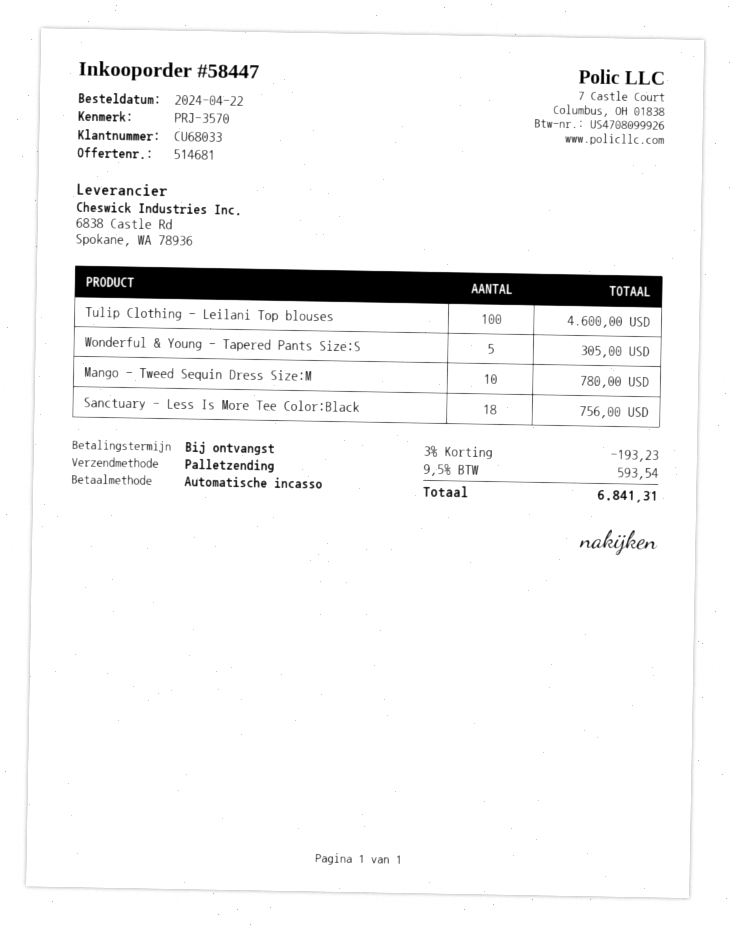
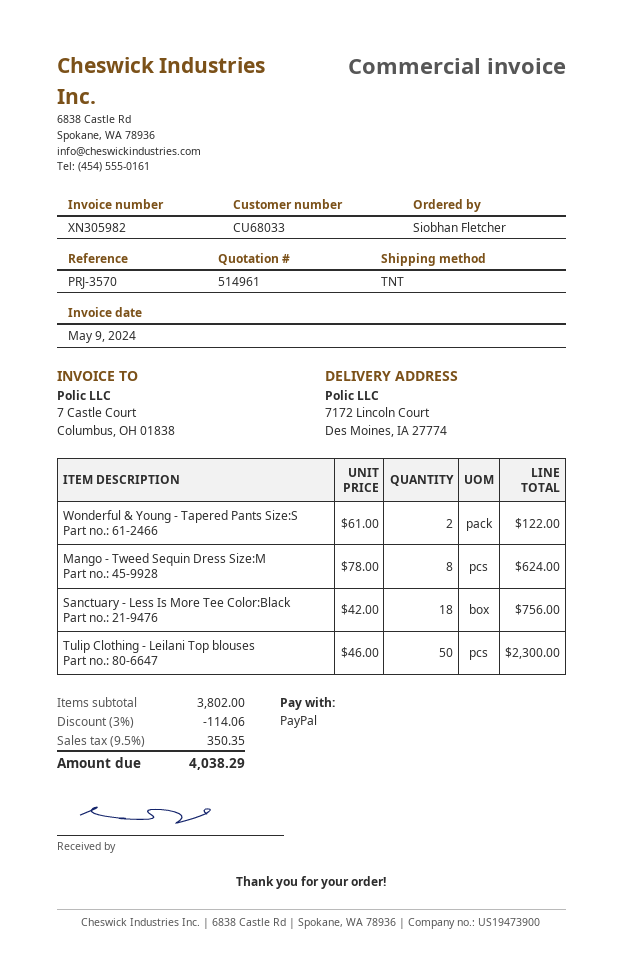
quote number: 514681 -> 514961
payment method: direct debit -> PayPal
shipping method: pallet freight -> TNT
Tulip Clothing - Leilani Top blouses: 100 for 4600.00 -> 50 for 2300.00
Wonderful & Young - Tapered Pants Size:S: 5 for 305.00 -> 2 for 122.00
Mango - Tweed Sequin Dress Size:M: 10 for 780.00 -> 8 for 624.00
discount: 3% = 193.23 -> 3% = 114.06
tax: 9.5% = 593.54 -> 9.5% = 350.35
total: 6841.31 -> 4038.29

